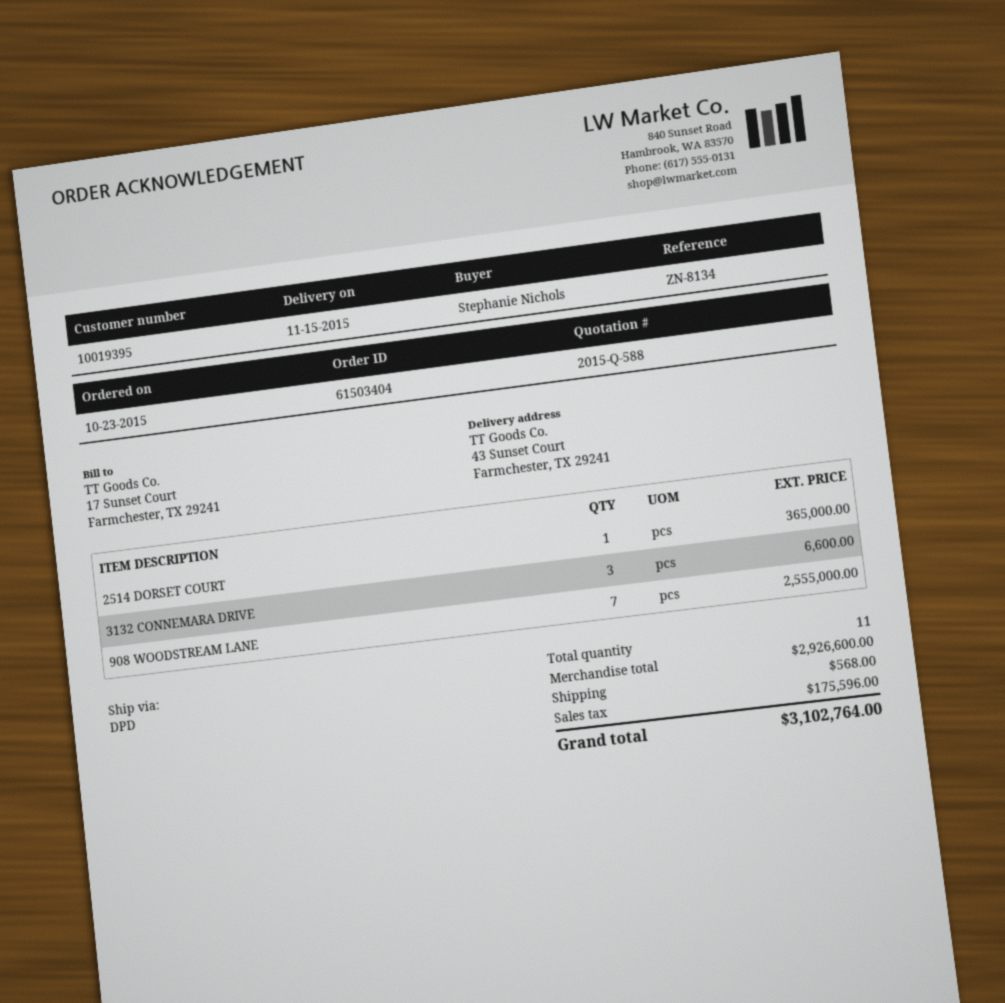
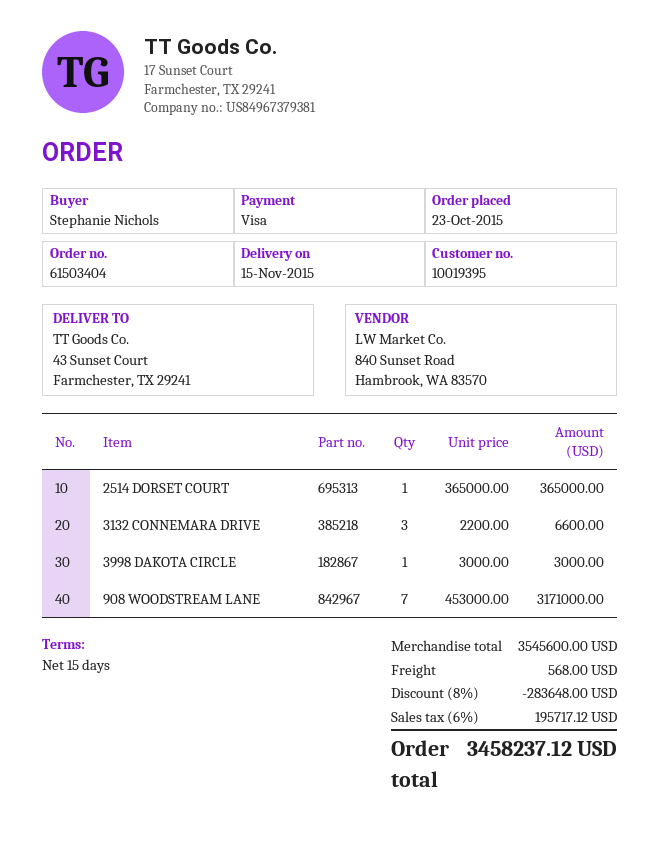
908 WOODSTREAM LANE: 7 for 2555000.00 -> 7 for 3171000.00
3998 DAKOTA CIRCLE: none -> 1 for 3000.00
subtotal: 2926600.00 -> 3545600.00
discount: none -> 8% = 283648.00
tax: 175596.00 -> 195717.12
total: 3102764.00 -> 3458237.12

